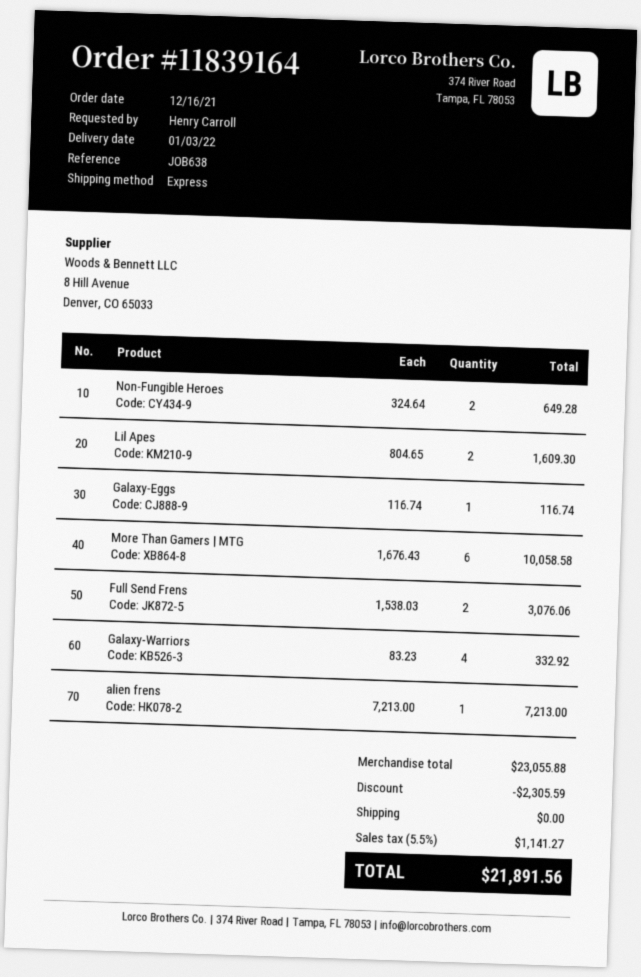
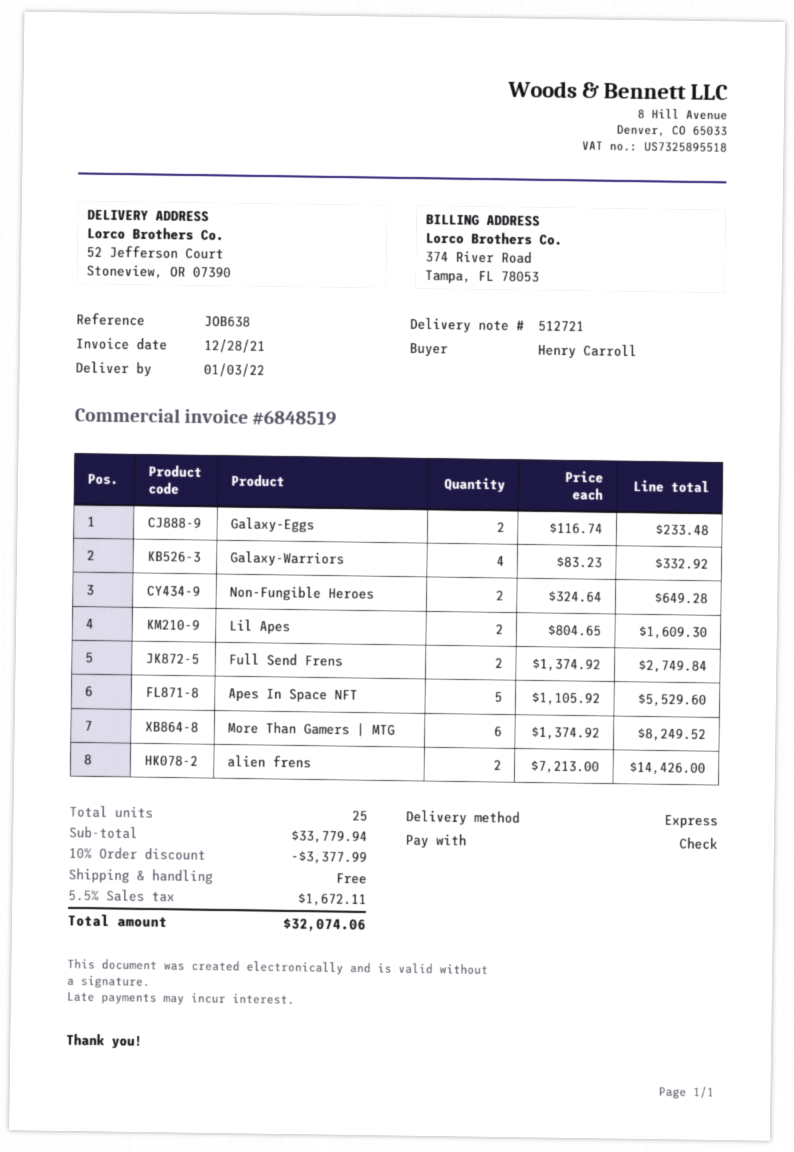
Galaxy-Eggs: 1 x 116.74 = 116.74 -> 2 x 116.74 = 233.48
More Than Gamers | MTG: 6 x 1676.43 = 10058.58 -> 6 x 1374.92 = 8249.52
Full Send Frens: 2 x 1538.03 = 3076.06 -> 2 x 1374.92 = 2749.84
alien frens: 1 x 7213.00 = 7213.00 -> 2 x 7213.00 = 14426.00
Apes In Space NFT: none -> 5 x 1105.92 = 5529.60
subtotal: 23055.88 -> 33779.94
discount: 2305.59 -> 3377.99
tax: 5.5% = 1141.27 -> 5.5% = 1672.11
total: 21891.56 -> 32074.06

